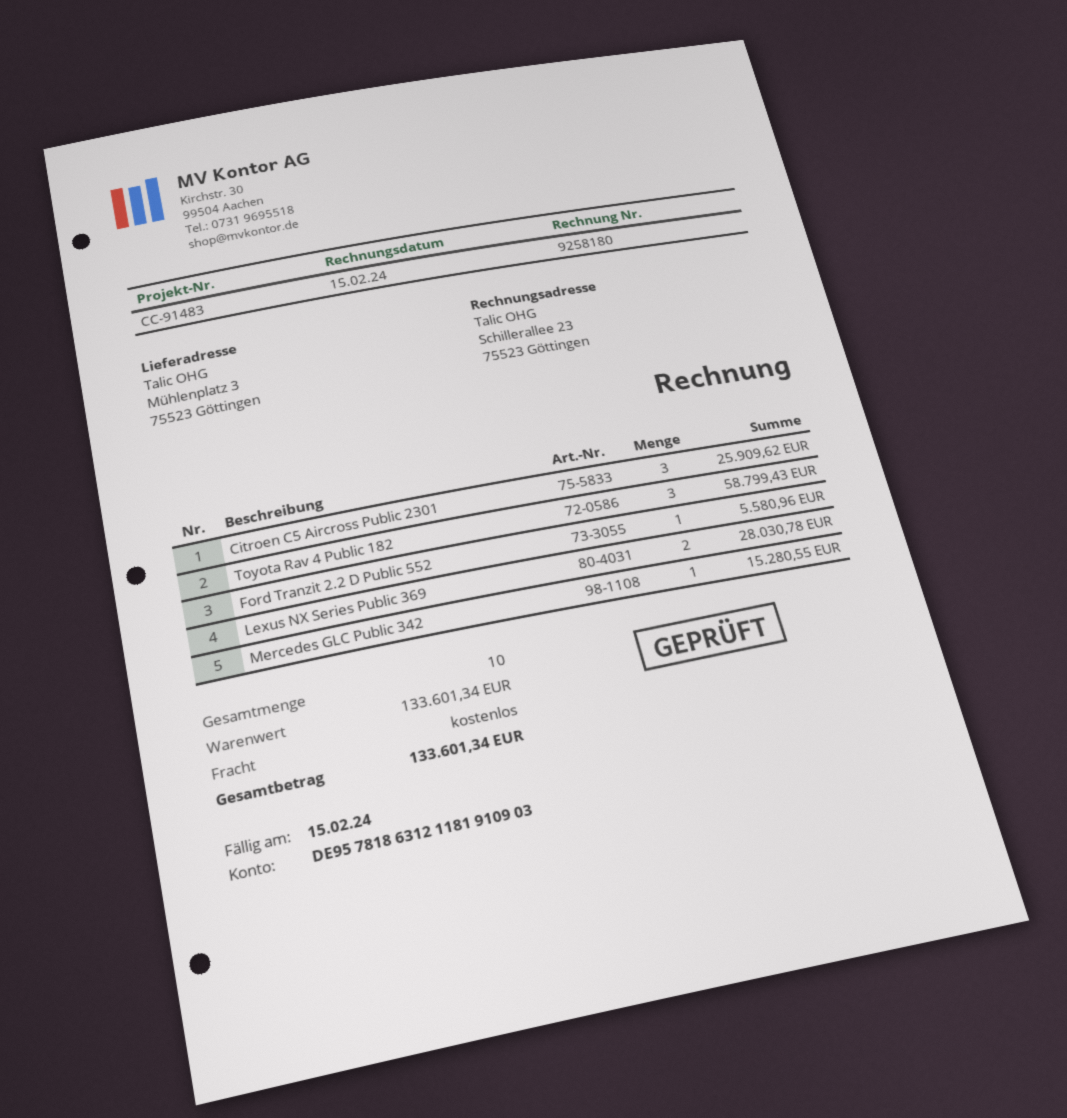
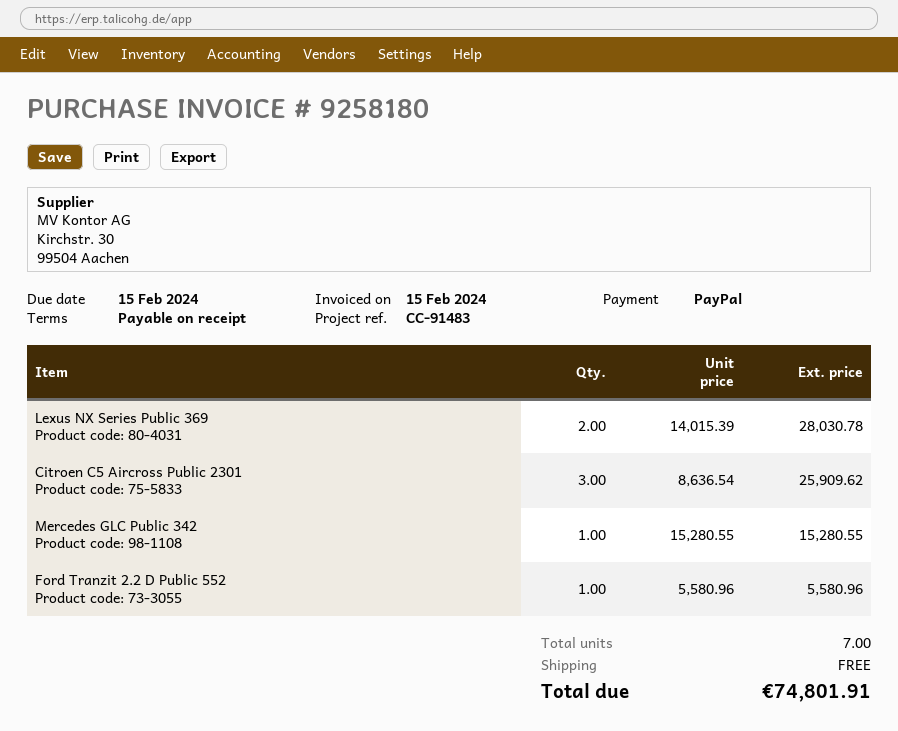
Toyota Rav 4 Public 182: 3 for 58799.43 -> none
total quantity: 10 -> 7
total: 133601.34 -> 74801.91

